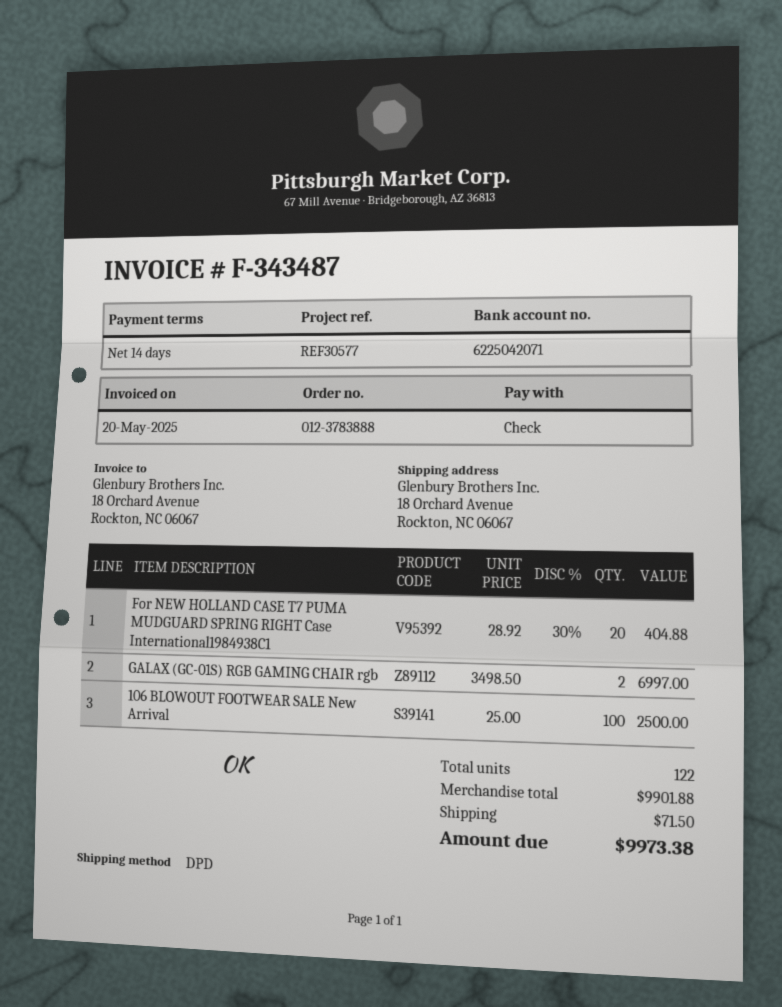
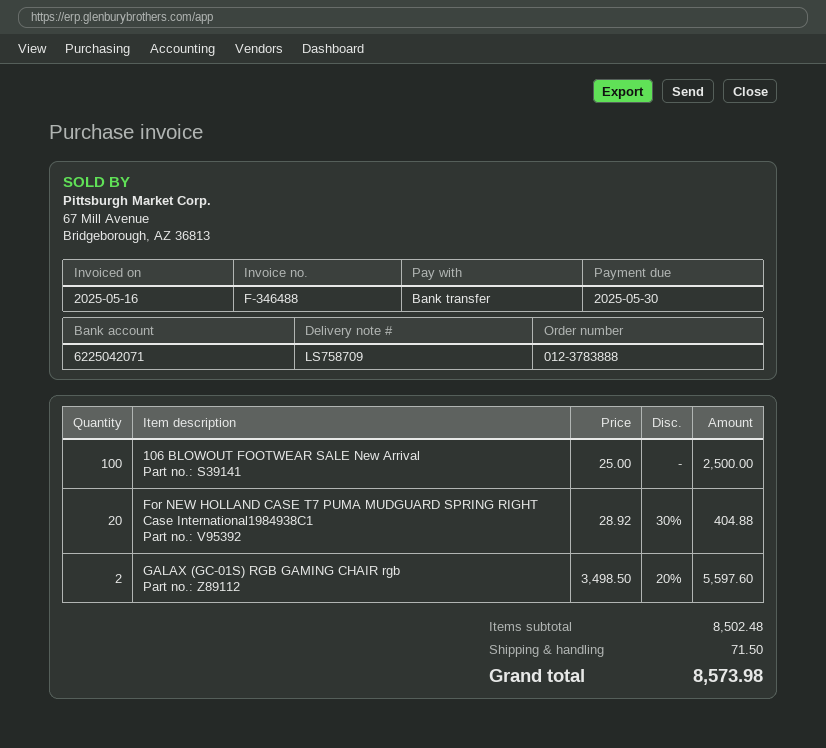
invoice number: F-343487 -> F-346488
invoice date: 2025-05-20 -> 2025-05-16
payment method: cheque -> bank transfer
GALAX (GC-01S) RGB GAMING CHAIR rgb: 2 x 3498.50 = 6997.00 -> 2 x 3498.50 - 20% = 5597.60
subtotal: 9901.88 -> 8502.48
total: 9973.38 -> 8573.98

